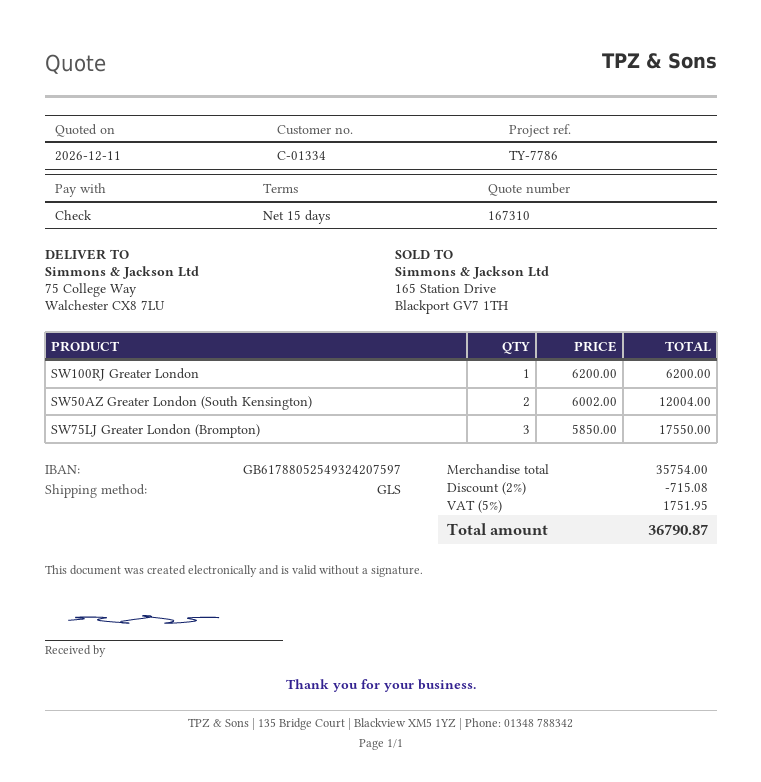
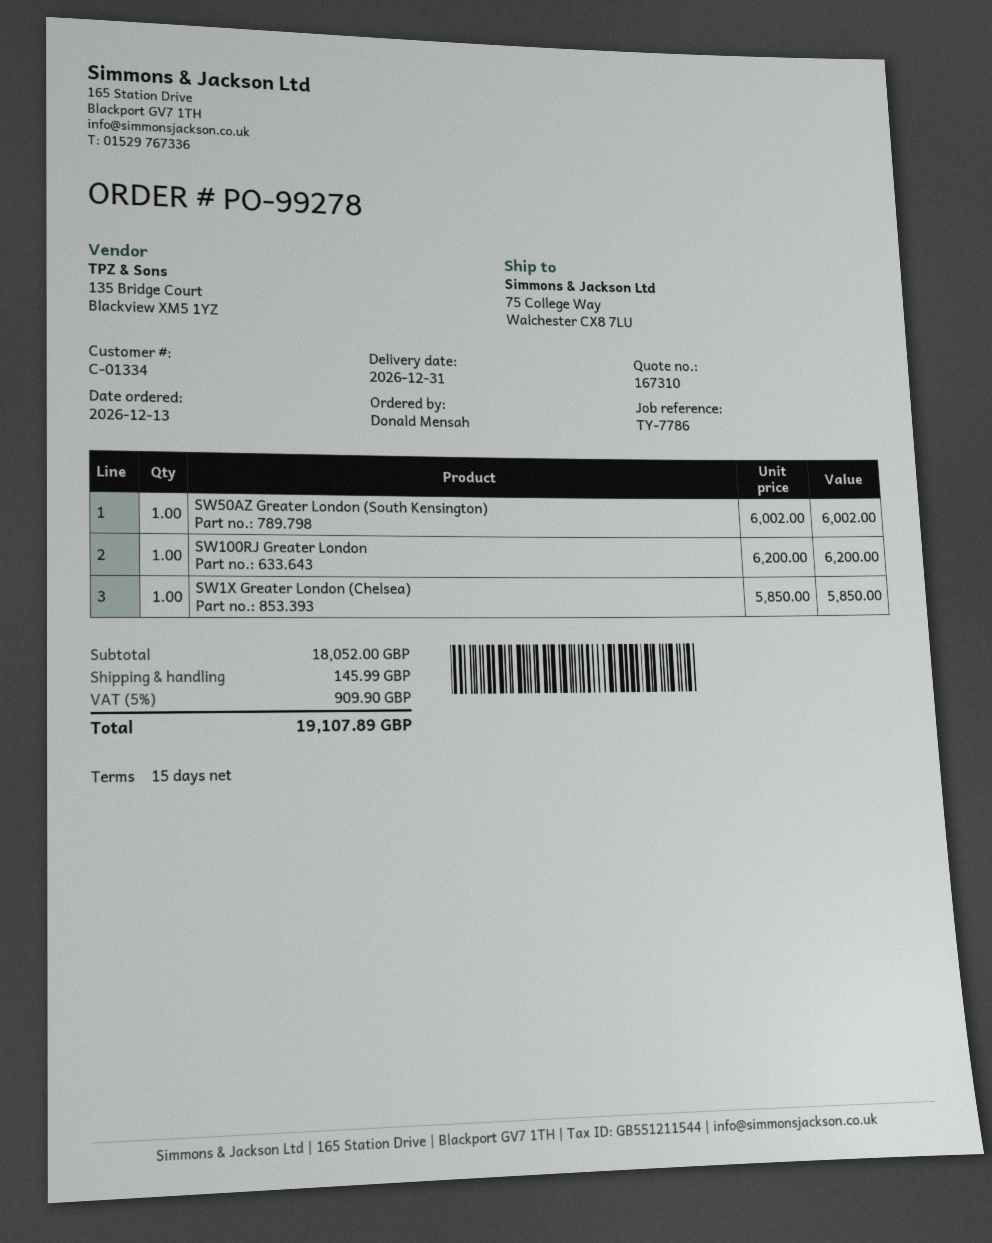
SW50AZ Greater London (South Kensington): 2 x 6002.00 = 12004.00 -> 1 x 6002.00 = 6002.00
SW75LJ Greater London (Brompton): 3 x 5850.00 = 17550.00 -> none
SW1X Greater London (Chelsea): none -> 1 x 5850.00 = 5850.00
subtotal: 35754.00 -> 18052.00
discount: 2% = 715.08 -> none
shipping: none -> 145.99
tax: 5% = 1751.95 -> 5% = 909.90
total: 36790.87 -> 19107.89

